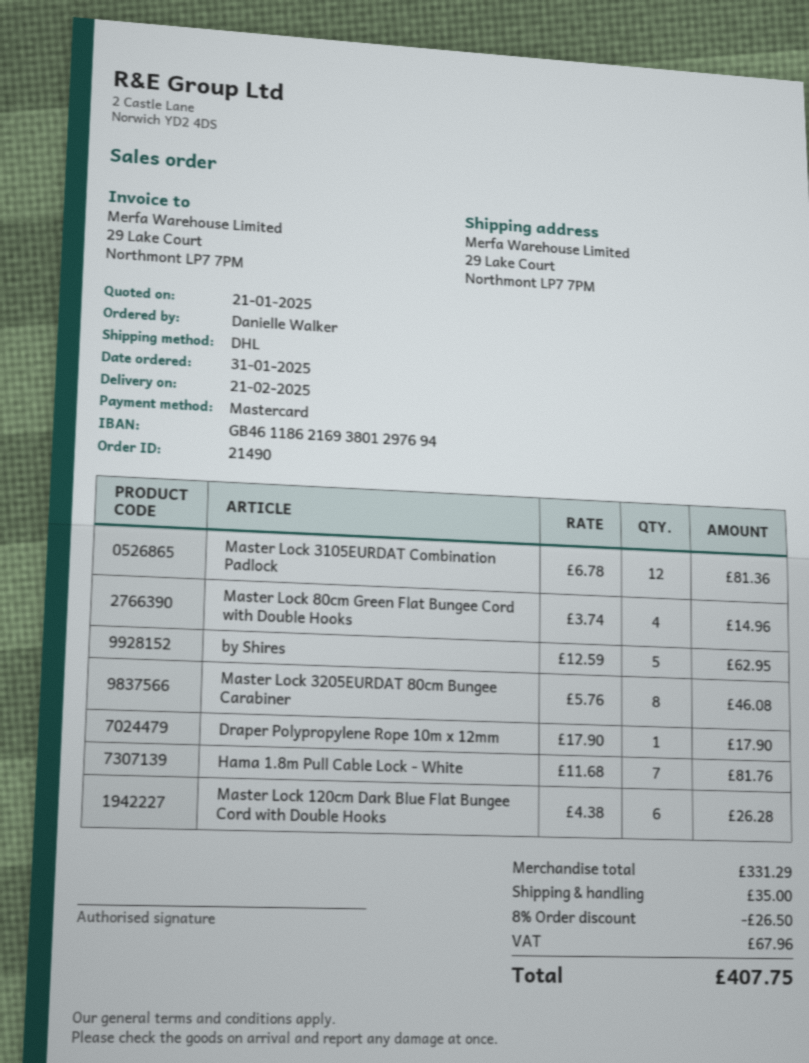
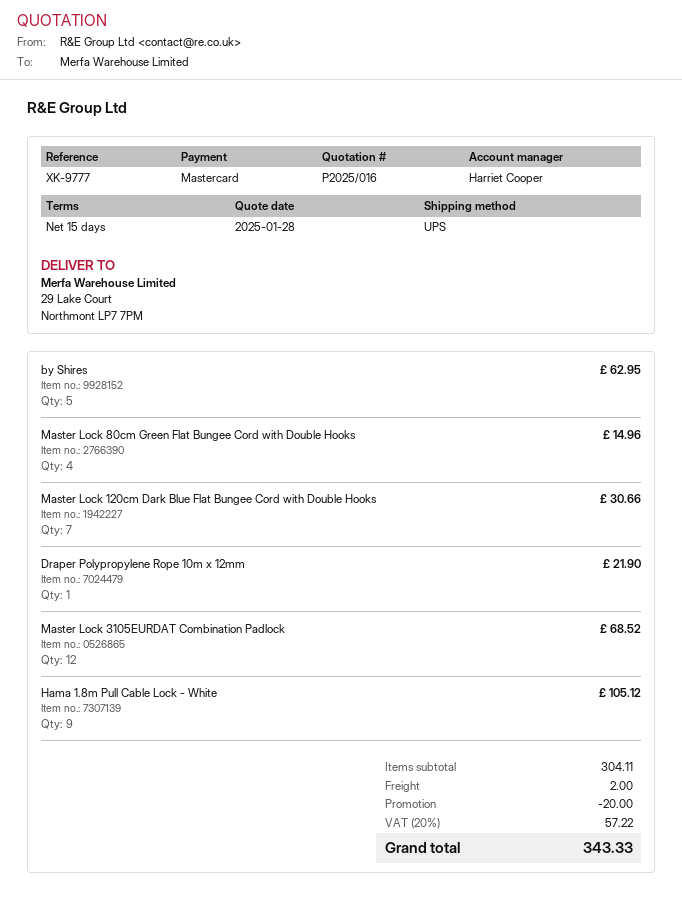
quote date: 2025-01-21 -> 2025-01-28
shipping method: DHL -> UPS
Master Lock 3105EURDAT Combination Padlock: 12 for 81.36 -> 12 for 68.52
Master Lock 3205EURDAT 80cm Bungee Carabiner: 8 for 46.08 -> none
Draper Polypropylene Rope 10m x 12mm: 1 for 17.90 -> 1 for 21.90
Hama 1.8m Pull Cable Lock - White: 7 for 81.76 -> 9 for 105.12
Master Lock 120cm Dark Blue Flat Bungee Cord with Double Hooks: 6 for 26.28 -> 7 for 30.66
subtotal: 331.29 -> 304.11
discount: 26.50 -> 20.00
shipping: 35.00 -> 2.00
tax: 67.96 -> 57.22
total: 407.75 -> 343.33

